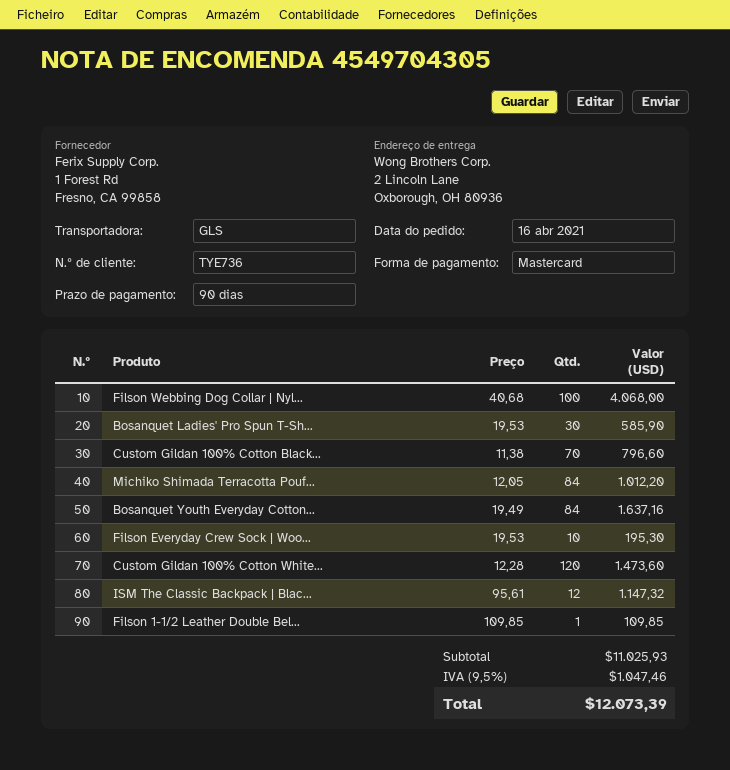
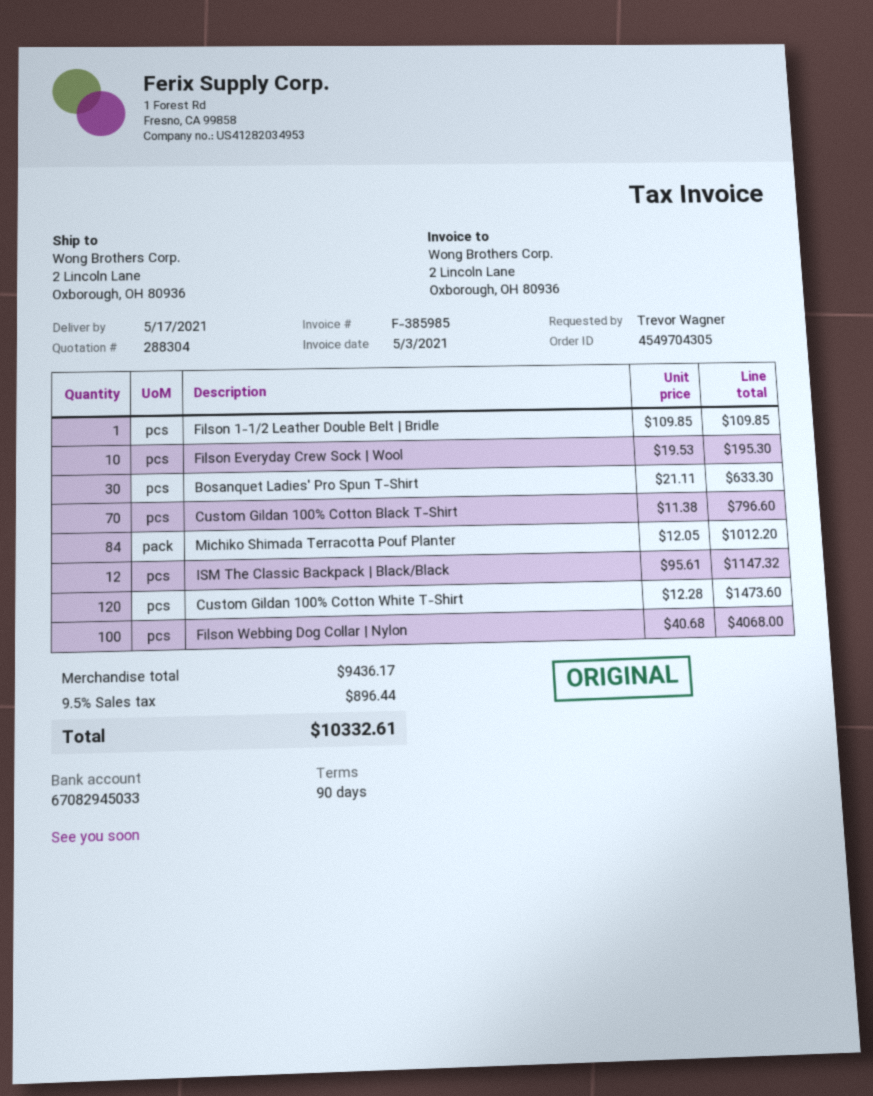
Bosanquet Ladies' Pro Spun T-Sh...: 30 x 19.53 = 585.90 -> 30 x 21.11 = 633.30
Bosanquet Youth Everyday Cotton...: 84 x 19.49 = 1637.16 -> none
subtotal: 11025.93 -> 9436.17
tax: 9.5% = 1047.46 -> 9.5% = 896.44
total: 12073.39 -> 10332.61

